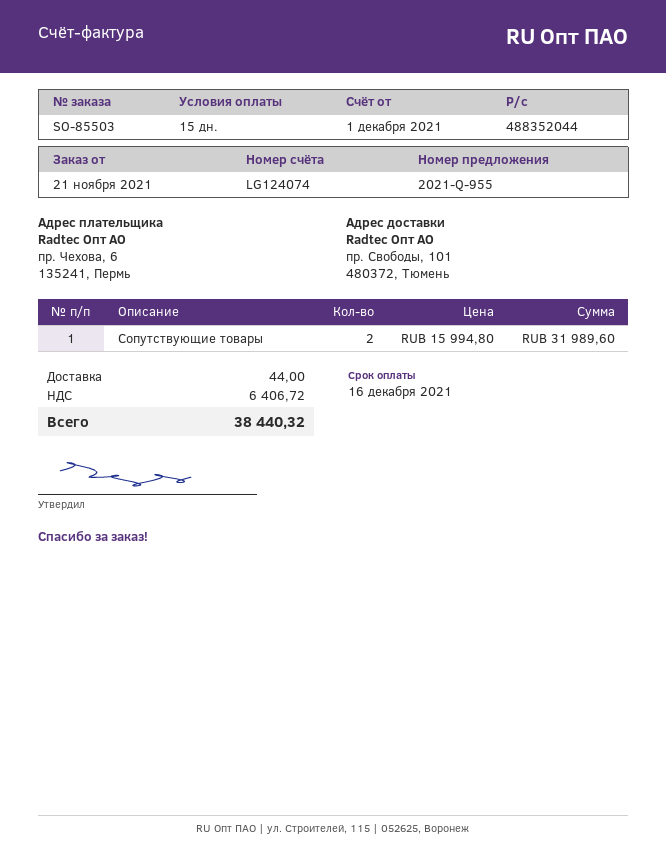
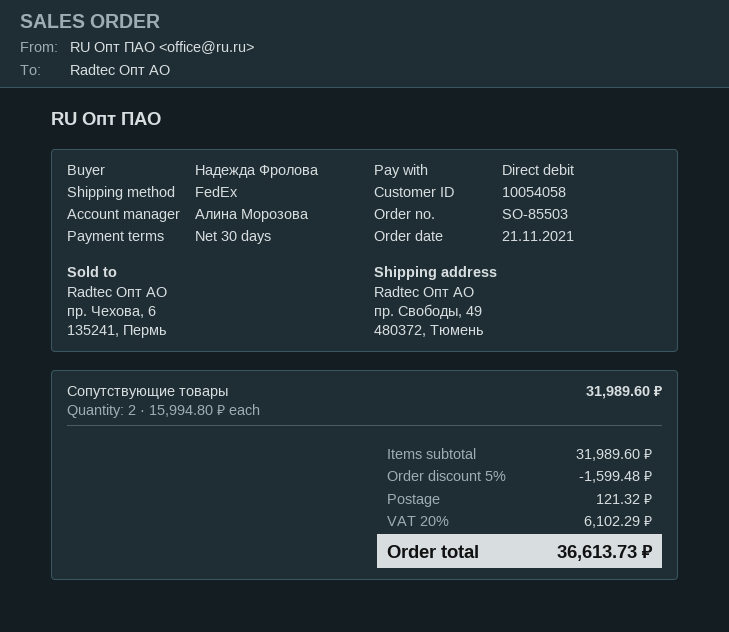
payment terms: 15 days -> 30 days
ship to: пр. Свободы, 101, 480372, Тюмень -> пр. Свободы, 49, 480372, Тюмень
discount: none -> 5% = 1599.48
shipping: 44.00 -> 121.32
tax: 6406.72 -> 6102.29
total: 38440.32 -> 36613.73

